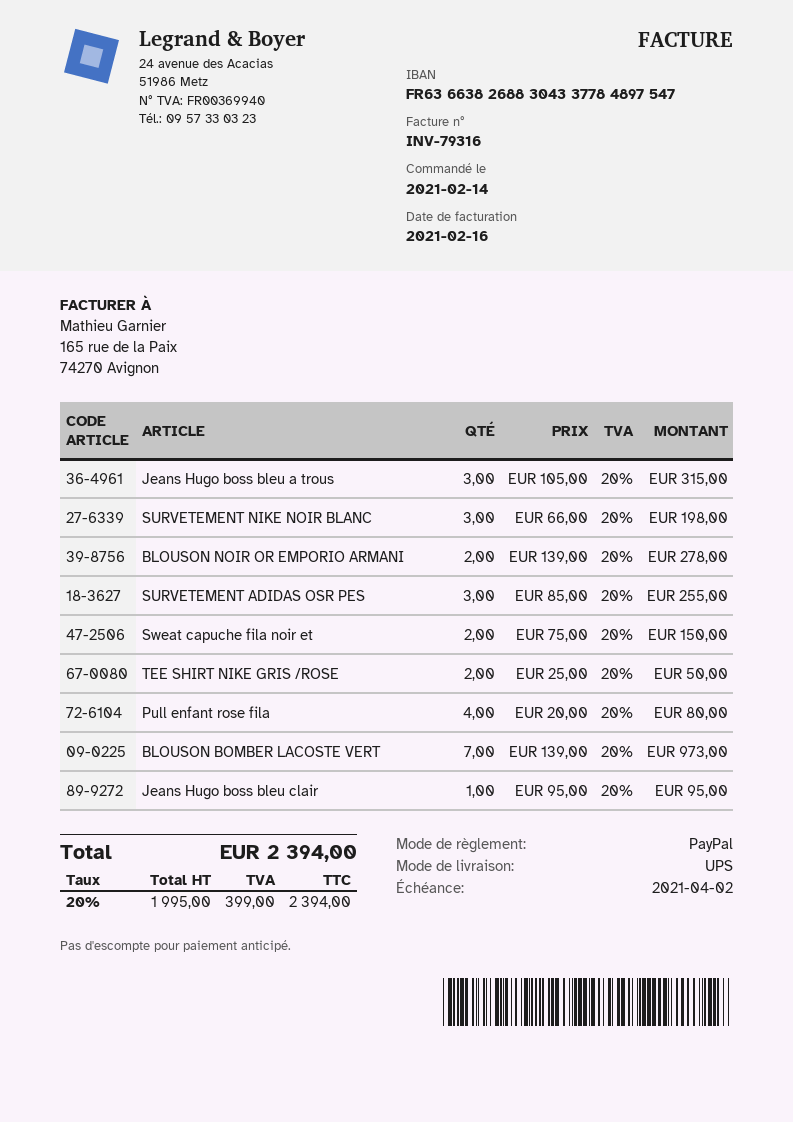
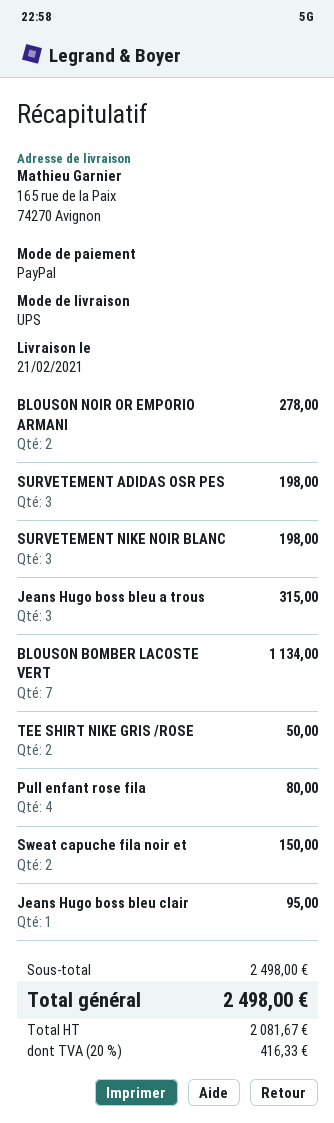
SURVETEMENT ADIDAS OSR PES: 3 for 255.00 -> 3 for 198.00
BLOUSON BOMBER LACOSTE VERT: 7 for 973.00 -> 7 for 1134.00
net: 1995.00 -> 2081.67
tax: 20% = 399.00 -> 20% = 416.33
total: 2394.00 -> 2498.00

